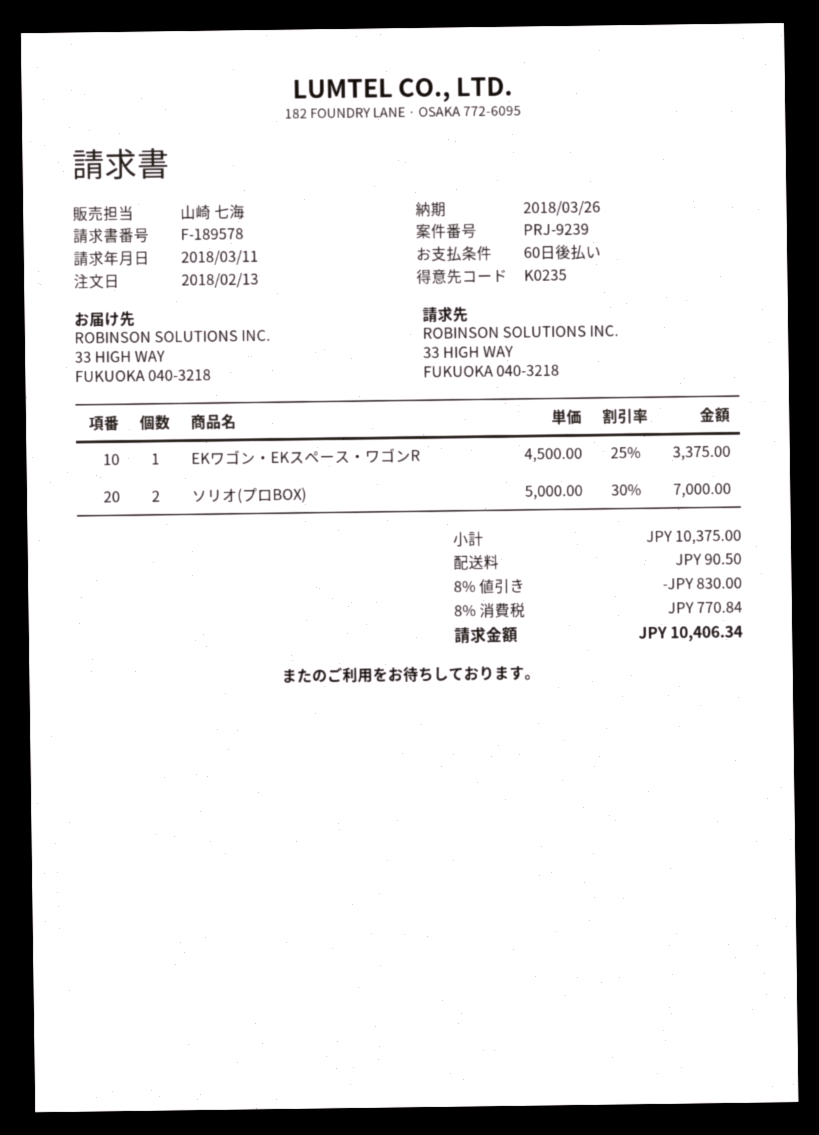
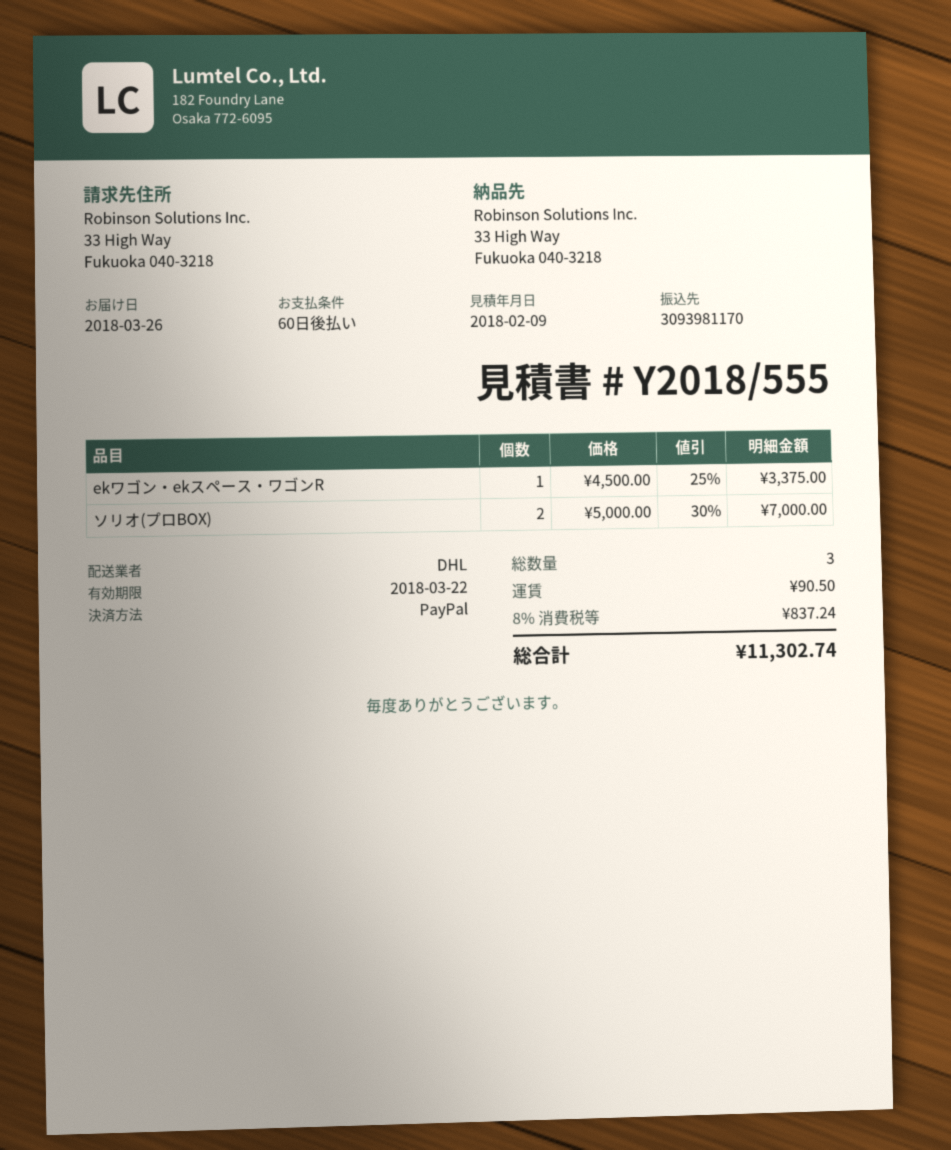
discount: 8% = 830.00 -> none
tax: 8% = 770.84 -> 8% = 837.24
total: 10406.34 -> 11302.74

